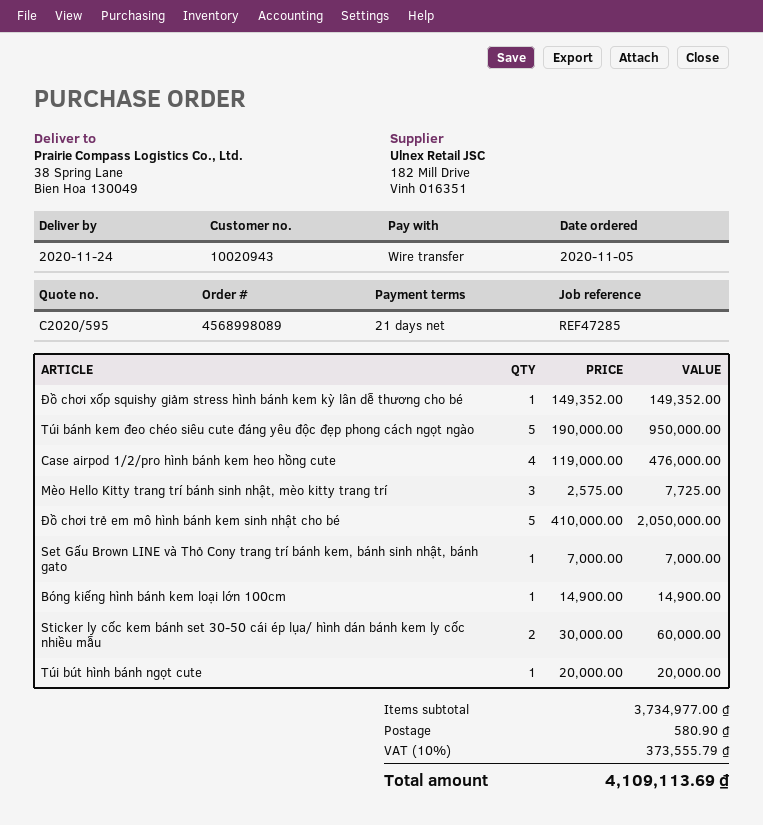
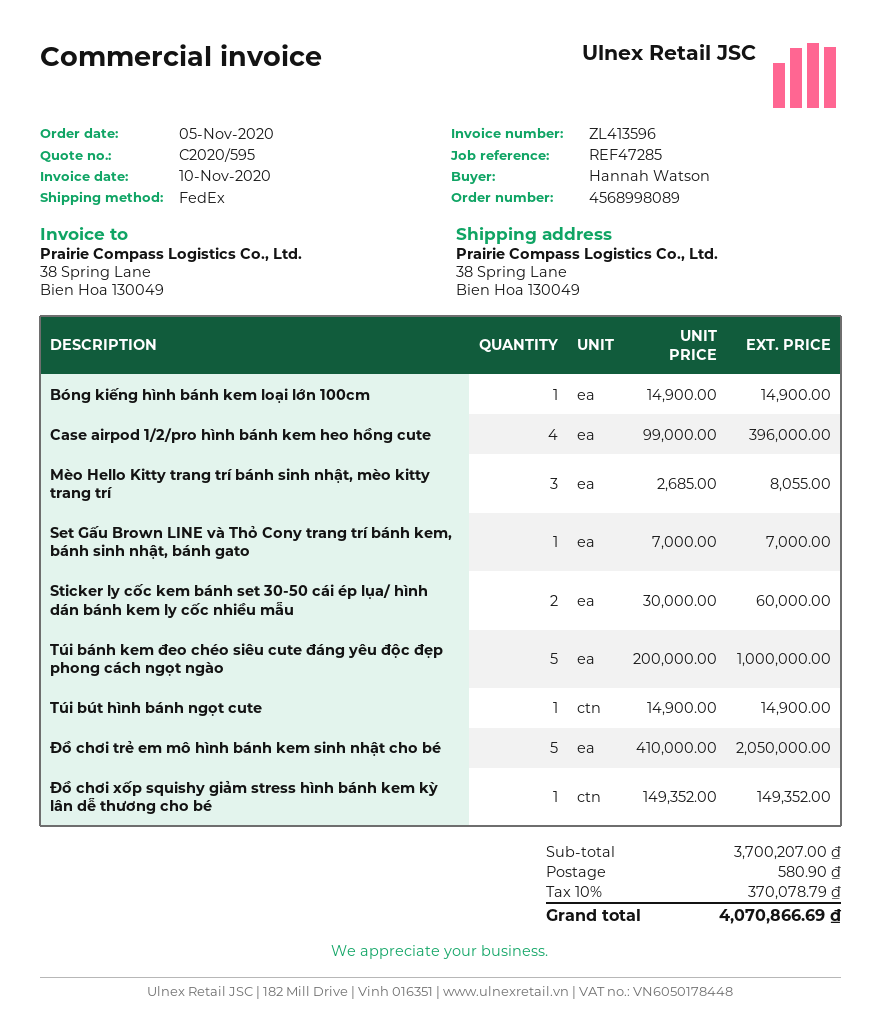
Túi bánh kem đeo chéo siêu cute đáng yêu độc đẹp phong cách ngọt ngào: 5 x 190000.00 = 950000.00 -> 5 x 200000.00 = 1000000.00
Case airpod 1/2/pro hình bánh kem heo hồng cute: 4 x 119000.00 = 476000.00 -> 4 x 99000.00 = 396000.00
Mèo Hello Kitty trang trí bánh sinh nhật, mèo kitty trang trí: 3 x 2575.00 = 7725.00 -> 3 x 2685.00 = 8055.00
Túi bút hình bánh ngọt cute: 1 x 20000.00 = 20000.00 -> 1 x 14900.00 = 14900.00
subtotal: 3734977.00 -> 3700207.00
tax: 10% = 373555.79 -> 10% = 370078.79
total: 4109113.69 -> 4070866.69

